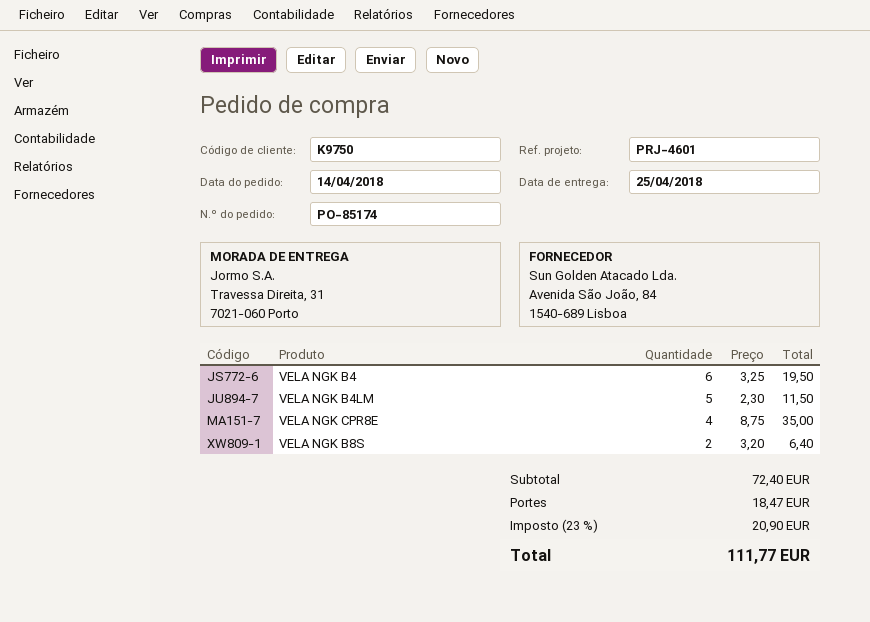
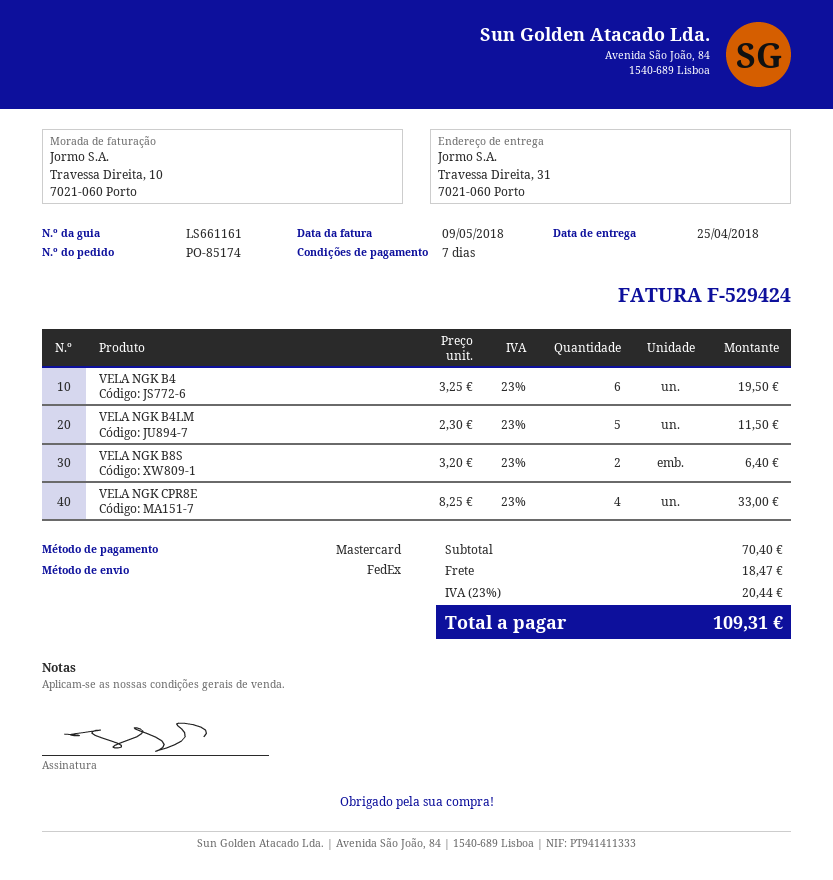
VELA NGK CPR8E: 4 x 8.75 = 35.00 -> 4 x 8.25 = 33.00
subtotal: 72.40 -> 70.40
tax: 23% = 20.90 -> 23% = 20.44
total: 111.77 -> 109.31

